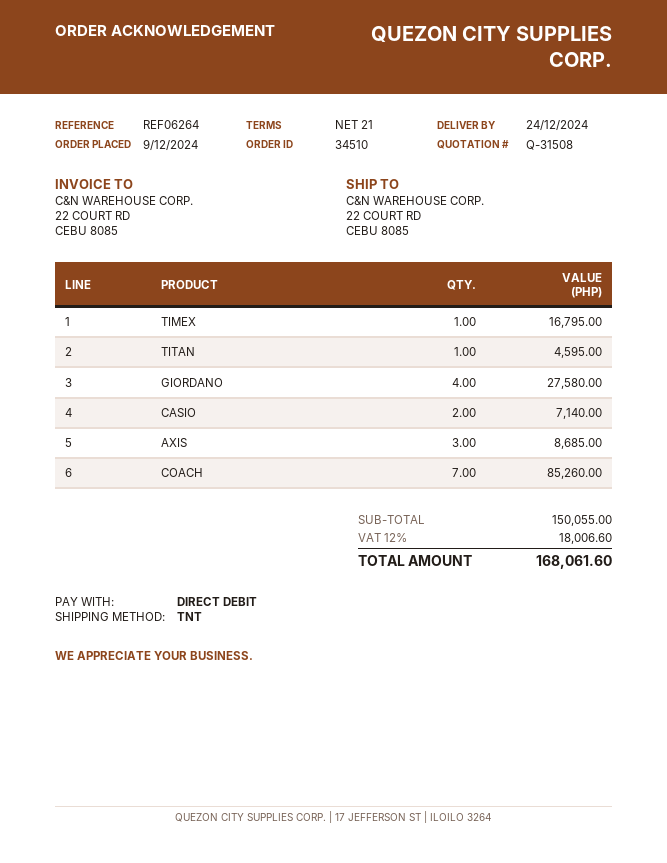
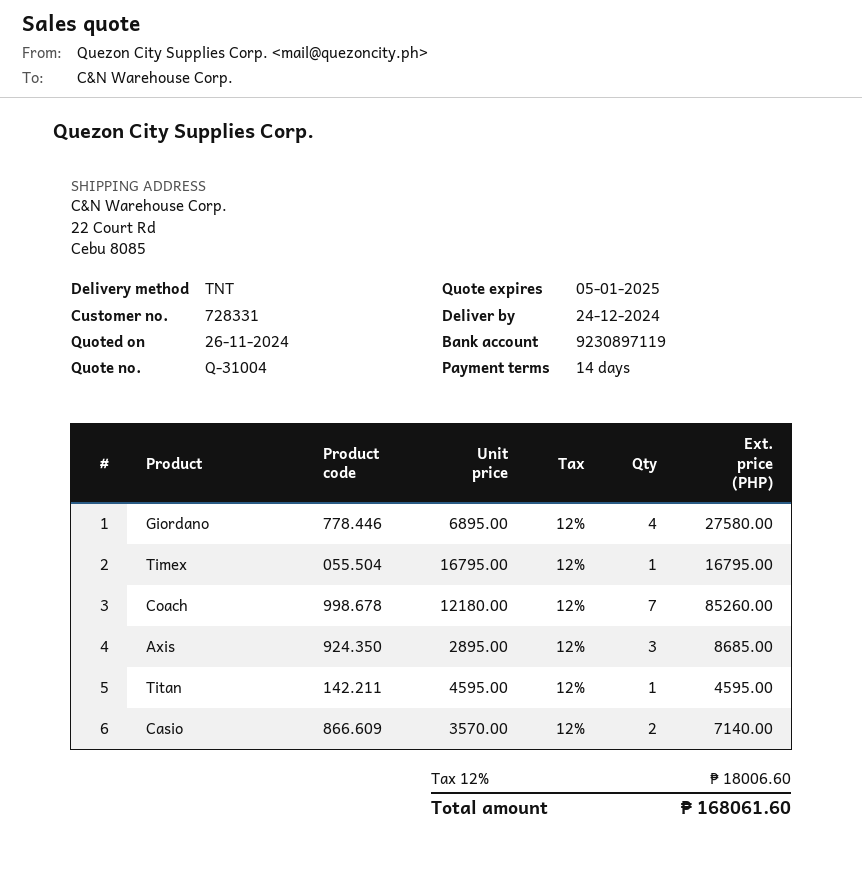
quote number: Q-31508 -> Q-31004
payment terms: 21 days -> 14 days

